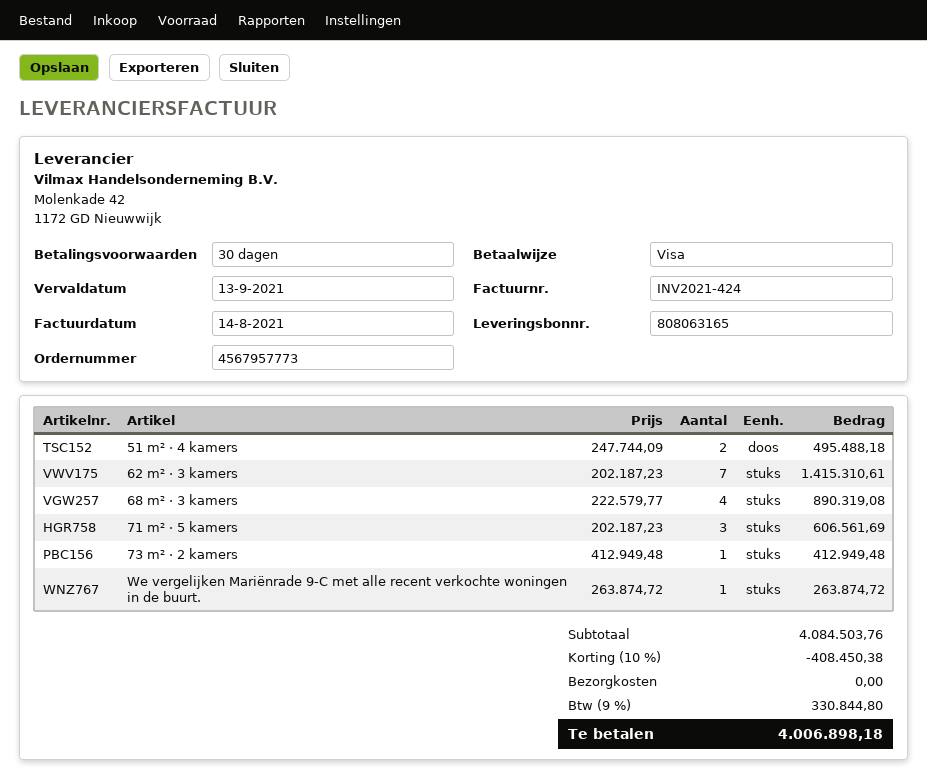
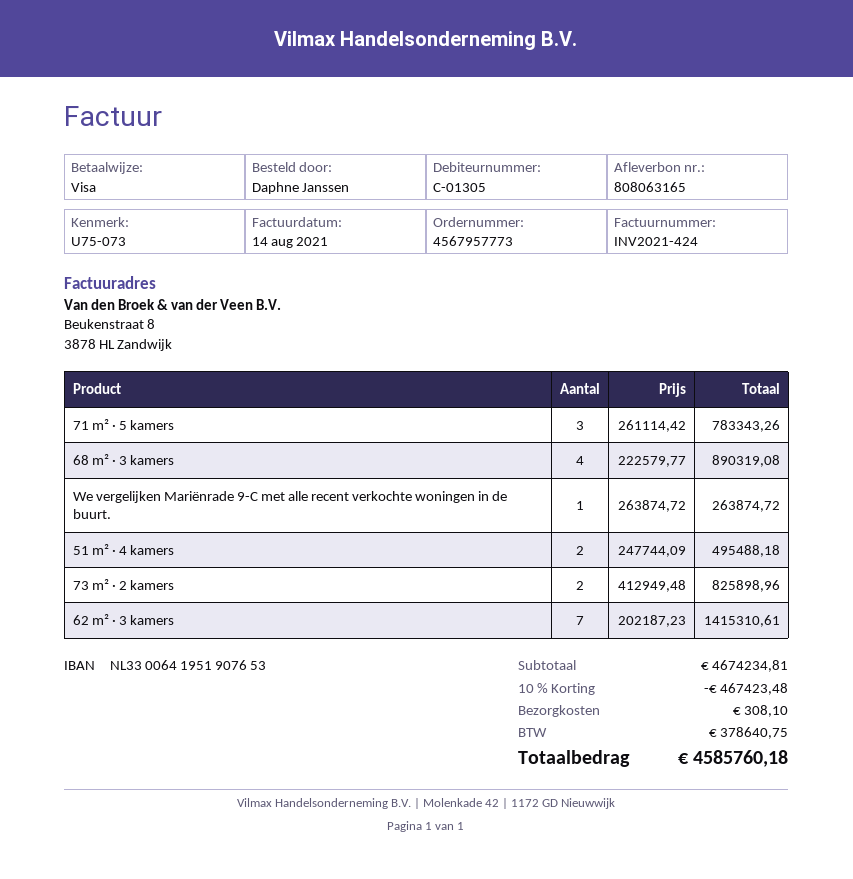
71 m² · 5 kamers: 3 x 202187.23 = 606561.69 -> 3 x 261114.42 = 783343.26
73 m² · 2 kamers: 1 x 412949.48 = 412949.48 -> 2 x 412949.48 = 825898.96
subtotal: 4084503.76 -> 4674234.81
discount: 10% = 408450.38 -> 10% = 467423.48
shipping: 0.00 -> 308.10
tax: 330844.80 -> 378640.75
total: 4006898.18 -> 4585760.18

